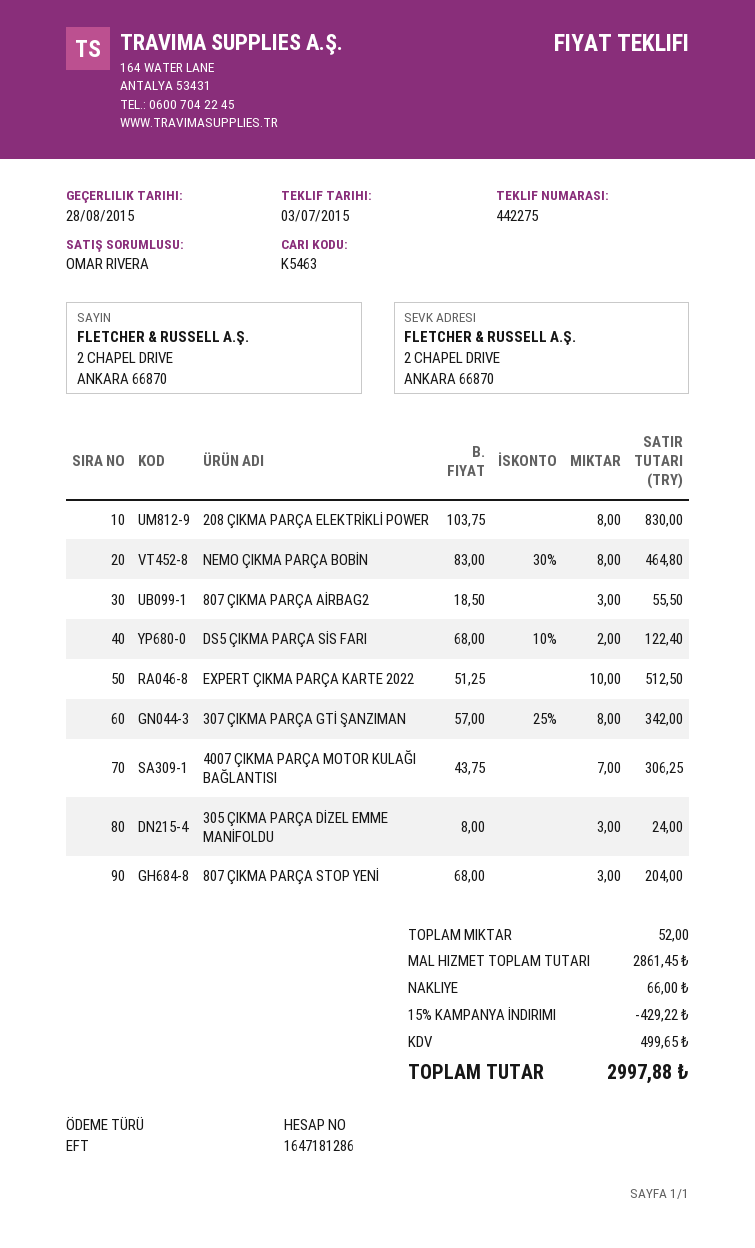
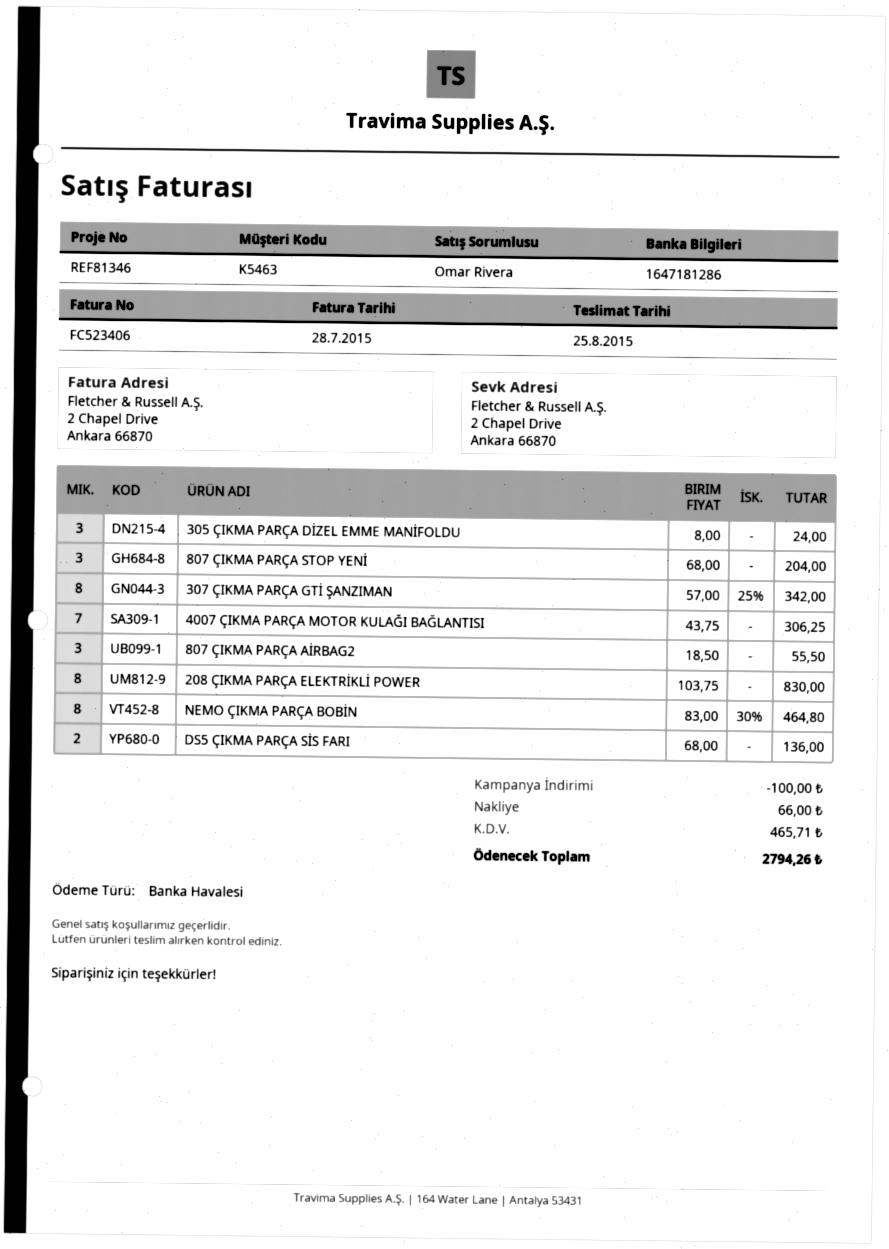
DS5 ÇIKMA PARÇA SİS FARI: 2 x 68.00 - 10% = 122.40 -> 2 x 68.00 = 136.00
EXPERT ÇIKMA PARÇA KARTE 2022: 10 x 51.25 = 512.50 -> none
discount: 429.22 -> 100.00
tax: 499.65 -> 465.71
total: 2997.88 -> 2794.26

